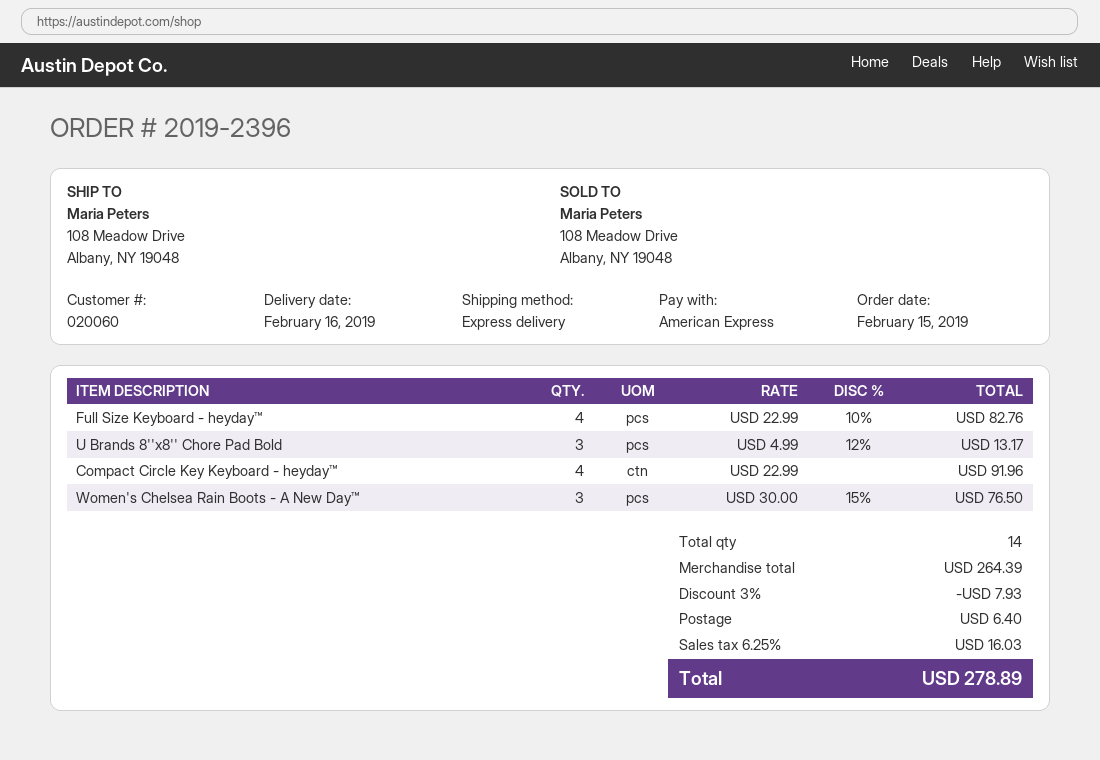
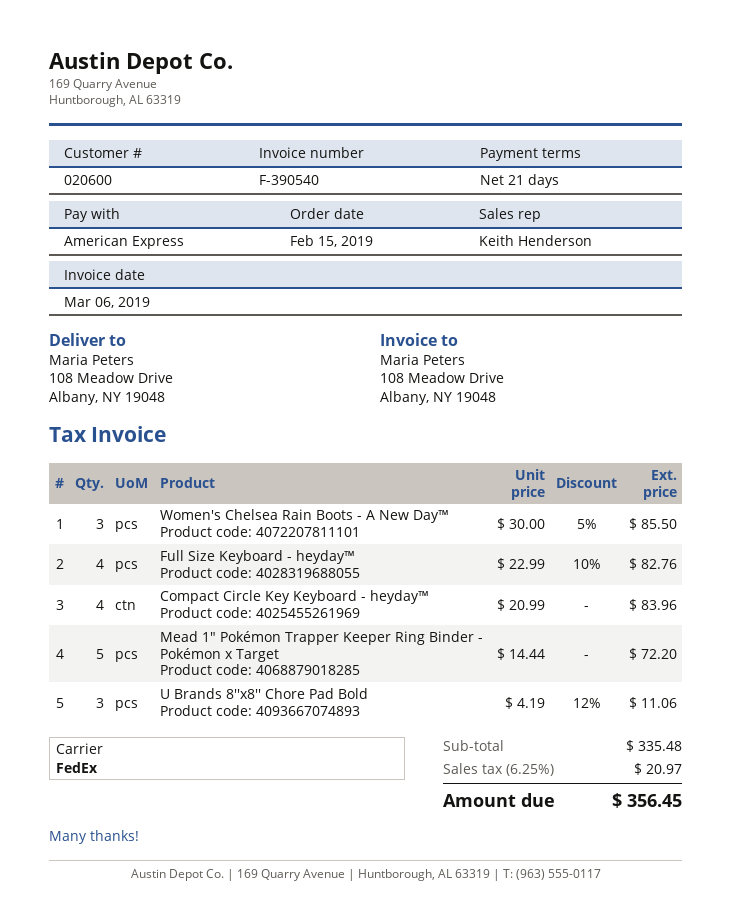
customer number: 020060 -> 020600
shipping method: express -> FedEx
U Brands 8''x8'' Chore Pad Bold: 3 x 4.99 - 12% = 13.17 -> 3 x 4.19 - 12% = 11.06
Compact Circle Key Keyboard - heyday™: 4 x 22.99 = 91.96 -> 4 x 20.99 = 83.96
Women's Chelsea Rain Boots - A New Day™: 3 x 30.00 - 15% = 76.50 -> 3 x 30.00 - 5% = 85.50
Mead 1" Pokémon Trapper Keeper Ring Binder - Pokémon x Target: none -> 5 x 14.44 = 72.20
subtotal: 264.39 -> 335.48
discount: 3% = 7.93 -> none
shipping: 6.40 -> none
tax: 6.25% = 16.03 -> 6.25% = 20.97
total: 278.89 -> 356.45

